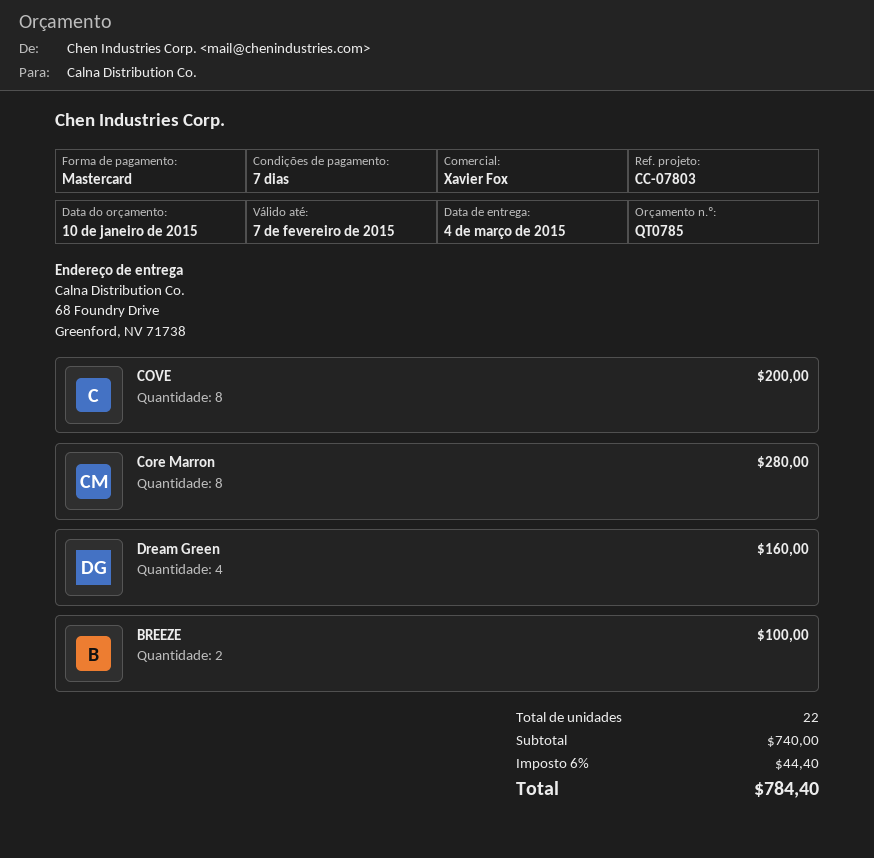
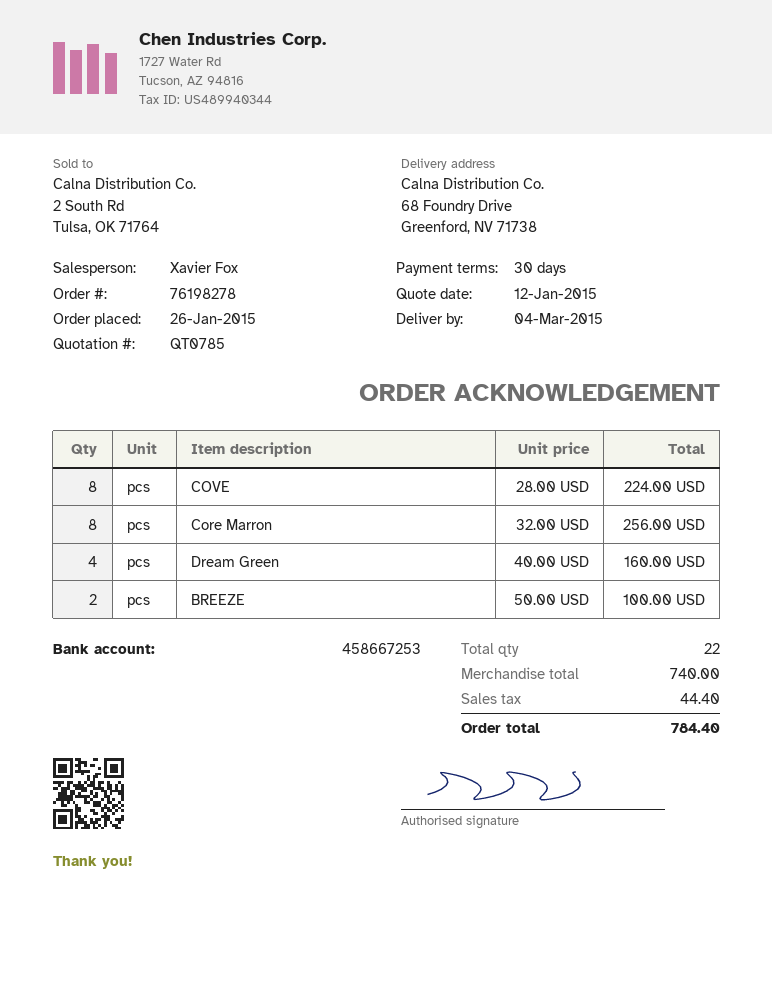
quote date: 2015-01-10 -> 2015-01-12
payment terms: 7 days -> 30 days
COVE: 8 for 200.00 -> 8 for 224.00
Core Marron: 8 for 280.00 -> 8 for 256.00

